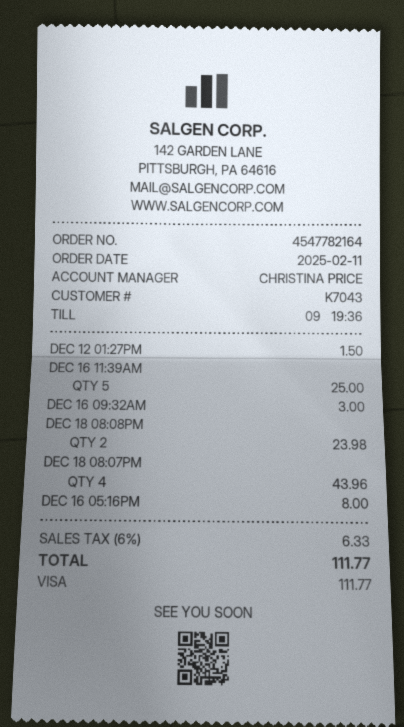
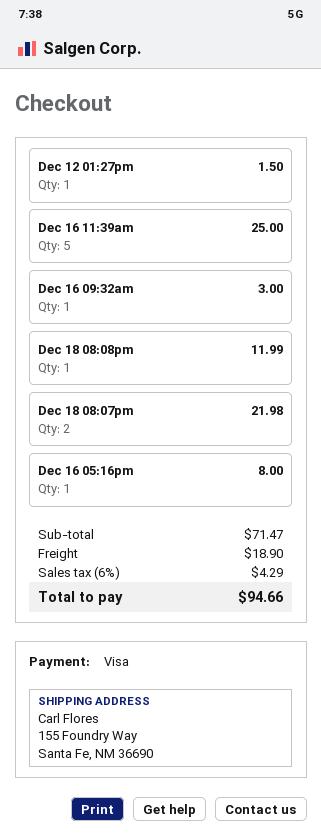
DEC 18 08:08PM: 2 for 23.98 -> 1 for 11.99
DEC 18 08:07PM: 4 for 43.96 -> 2 for 21.98
shipping: none -> 18.90
tax: 6% = 6.33 -> 6% = 4.29
total: 111.77 -> 94.66

